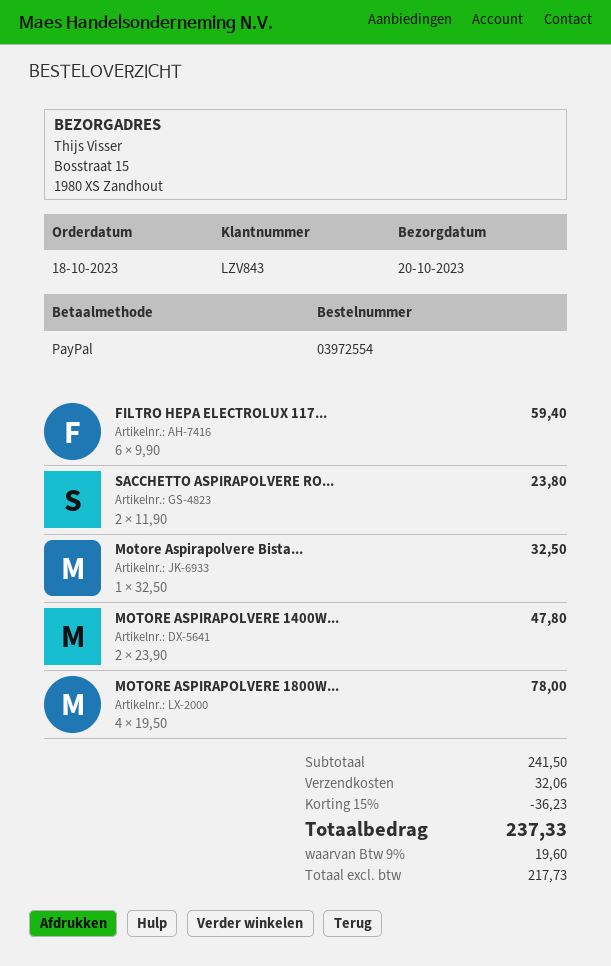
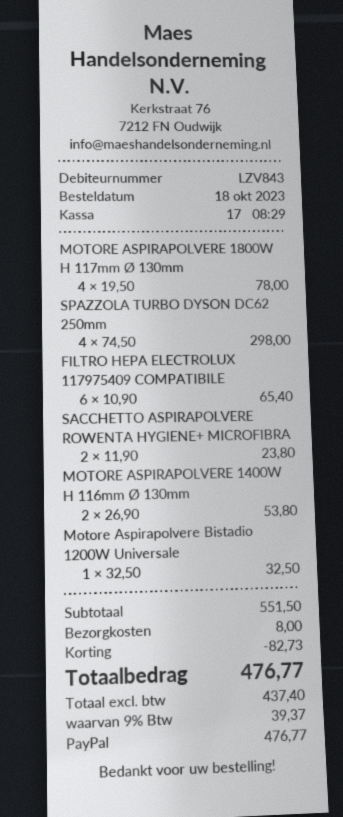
FILTRO HEPA ELECTROLUX 117...: 6 x 9.90 = 59.40 -> 6 x 10.90 = 65.40
MOTORE ASPIRAPOLVERE 1400W...: 2 x 23.90 = 47.80 -> 2 x 26.90 = 53.80
SPAZZOLA TURBO DYSON DC62 250mm: none -> 4 x 74.50 = 298.00
subtotal: 241.50 -> 551.50
discount: 36.23 -> 82.73
shipping: 32.06 -> 8.00
net: 217.73 -> 437.40
tax: 9% = 19.60 -> 9% = 39.37
total: 237.33 -> 476.77

